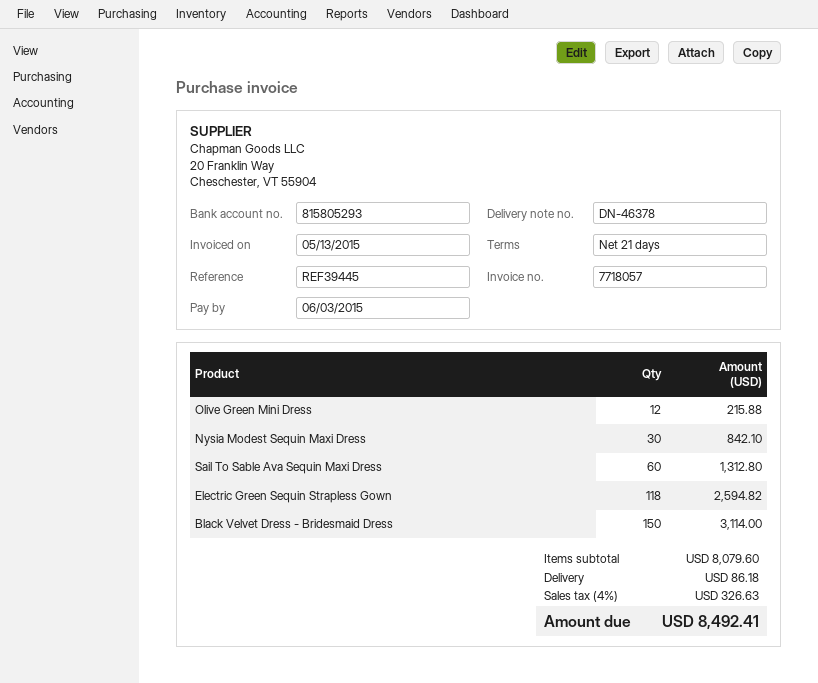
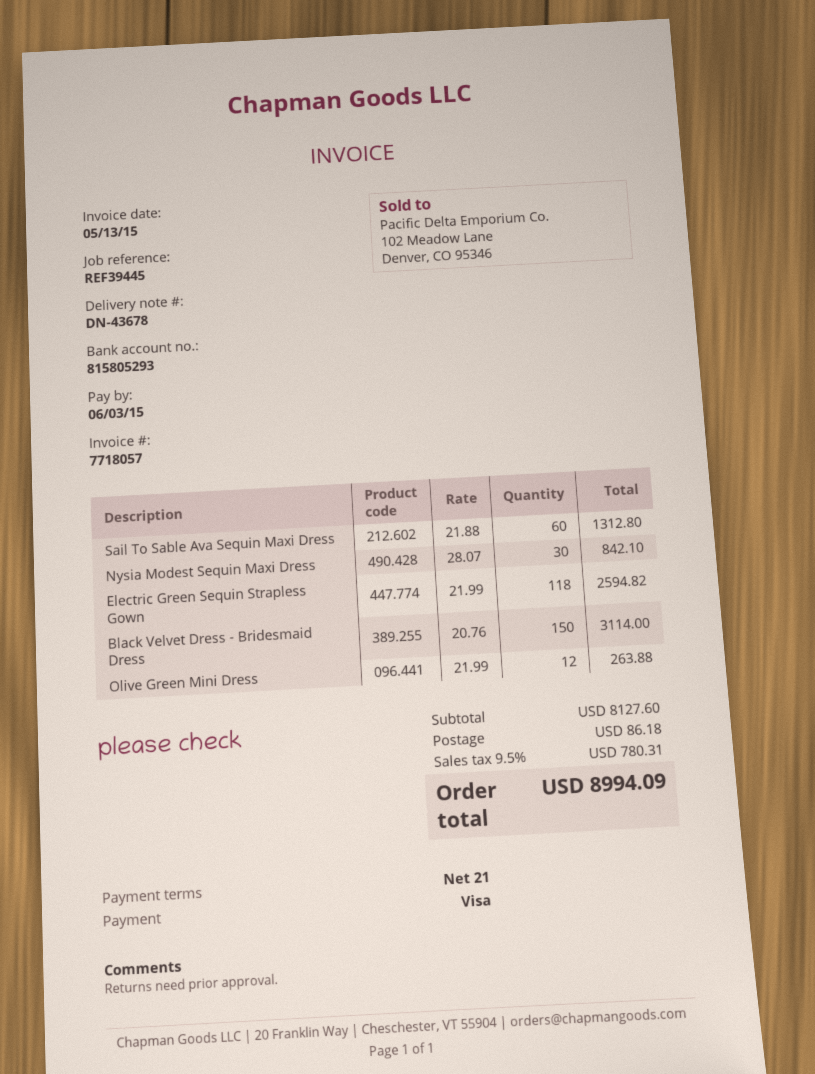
delivery note number: DN-46378 -> DN-43678
Olive Green Mini Dress: 12 for 215.88 -> 12 for 263.88
subtotal: 8079.60 -> 8127.60
tax: 4% = 326.63 -> 9.5% = 780.31
total: 8492.41 -> 8994.09

